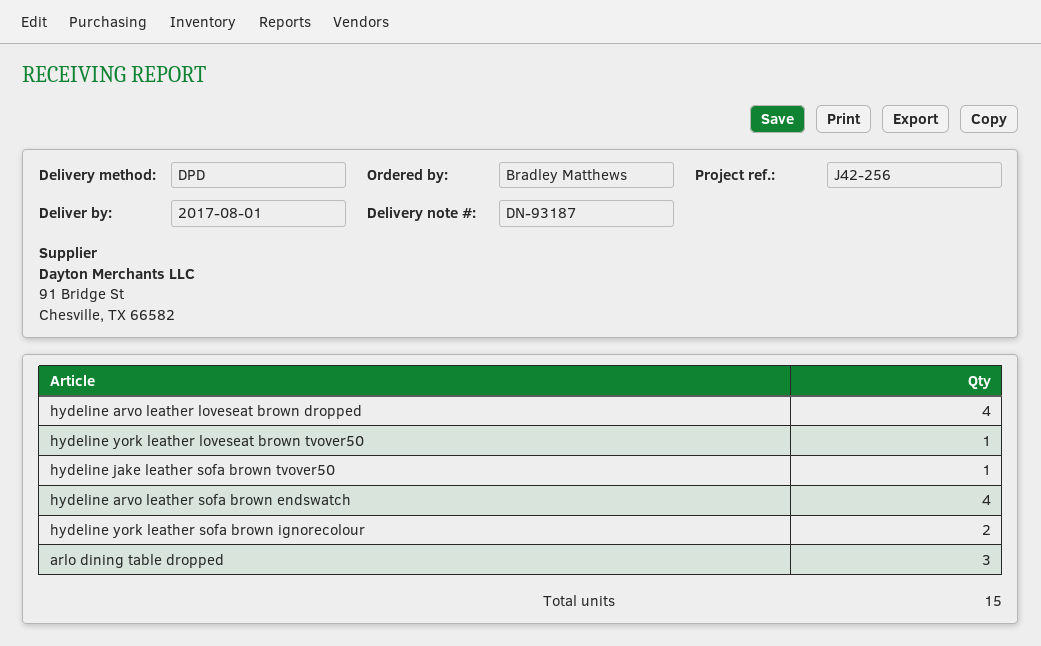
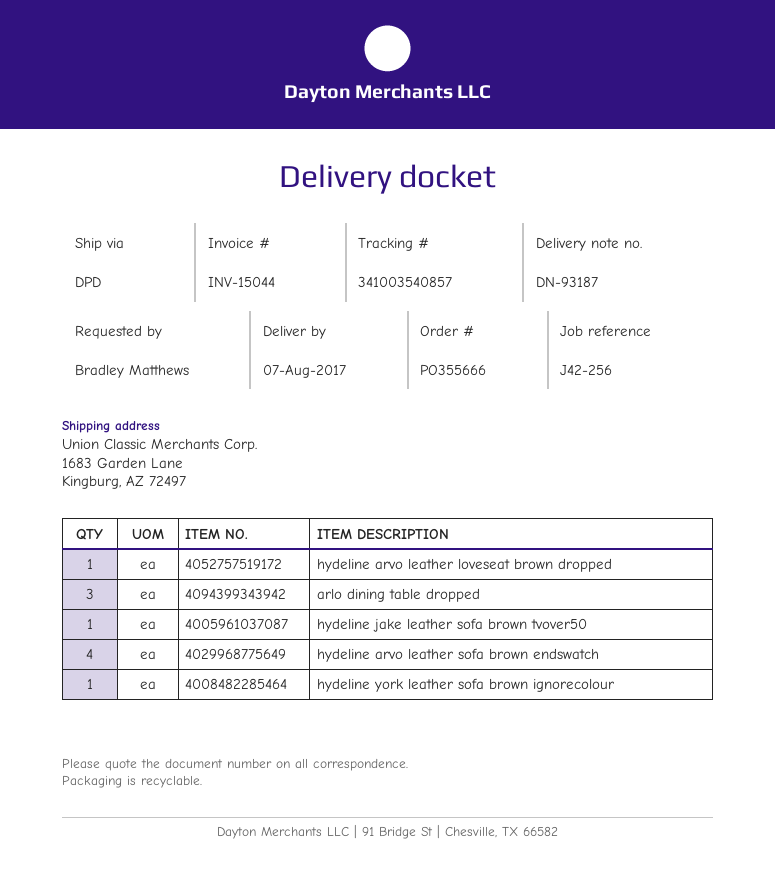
delivery date: 2017-08-01 -> 2017-08-07
hydeline arvo leather loveseat brown dropped: 4 -> 1
hydeline york leather loveseat brown tvover50: 1 -> none
hydeline york leather sofa brown ignorecolour: 2 -> 1

